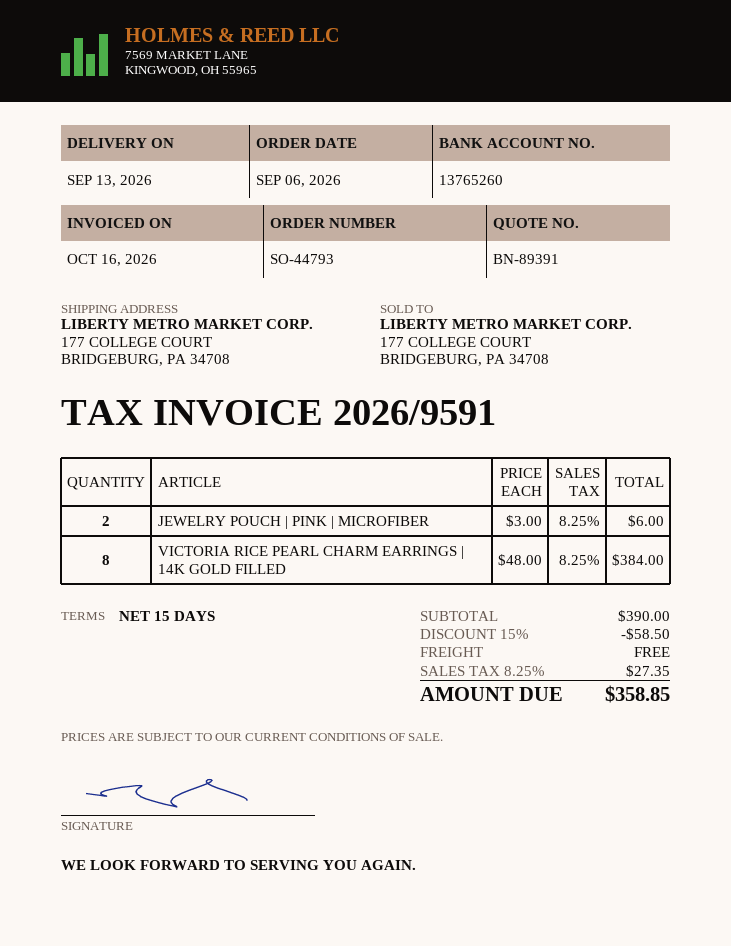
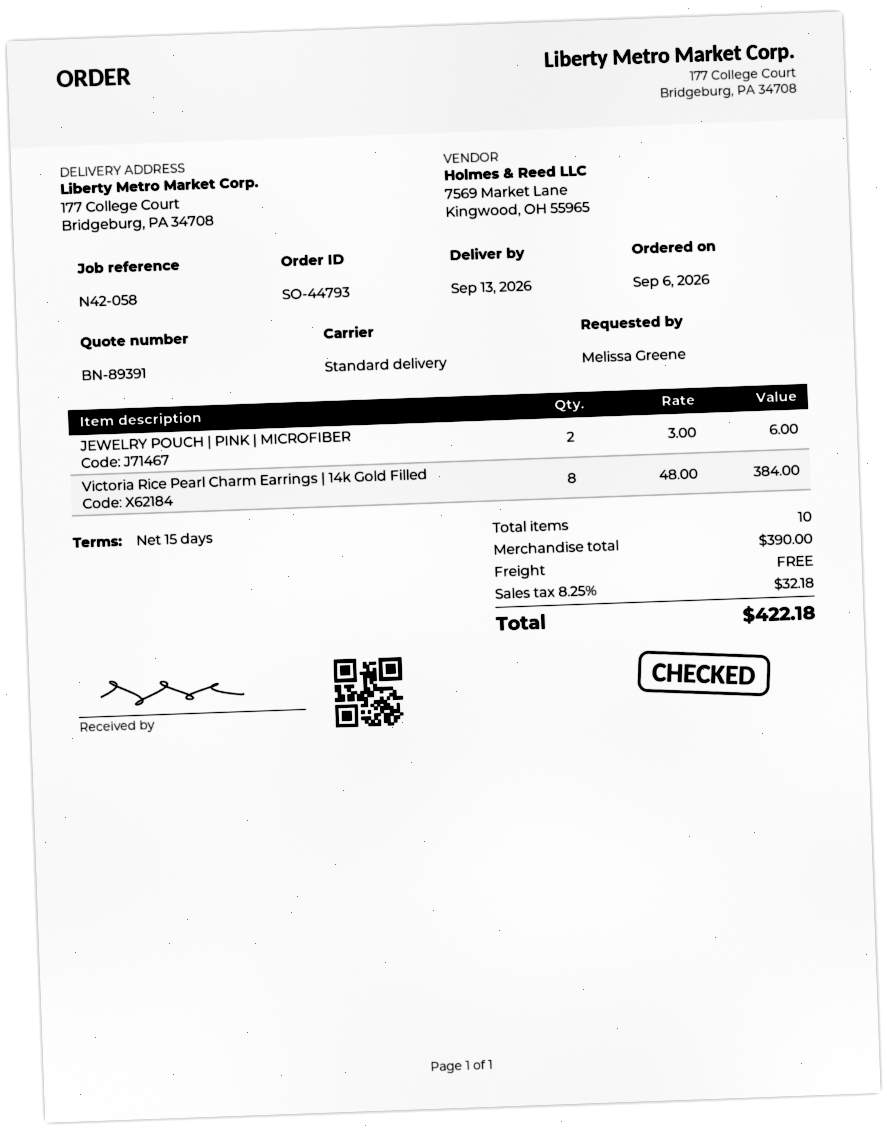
discount: 15% = 58.50 -> none
tax: 8.25% = 27.35 -> 8.25% = 32.18
total: 358.85 -> 422.18

